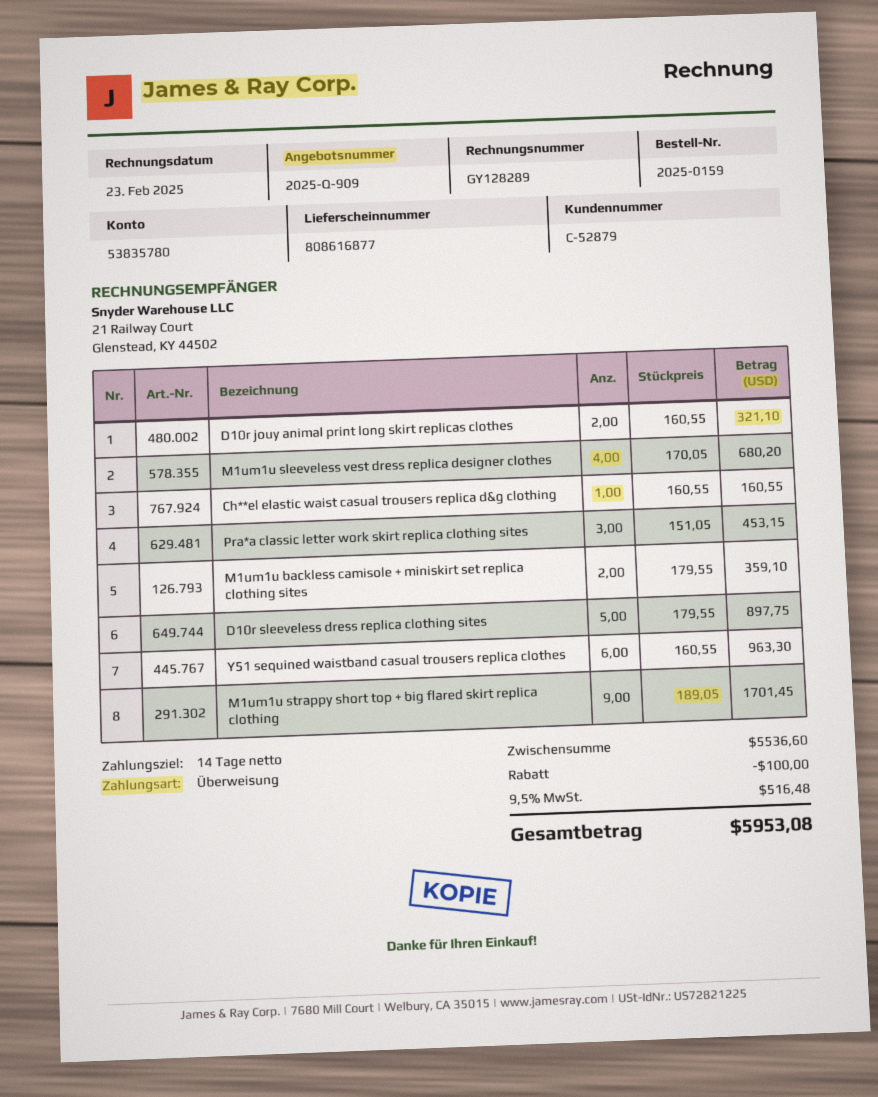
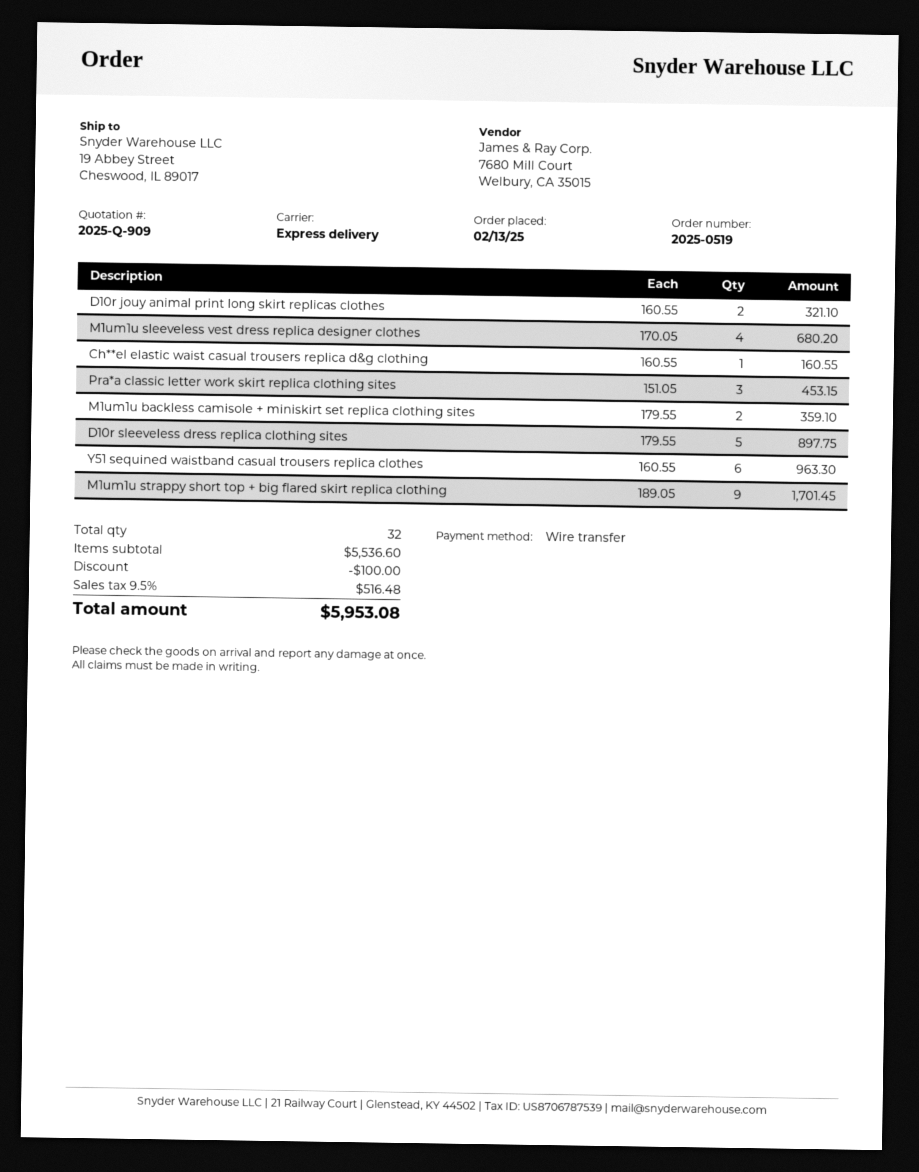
order number: 2025-0159 -> 2025-0519

